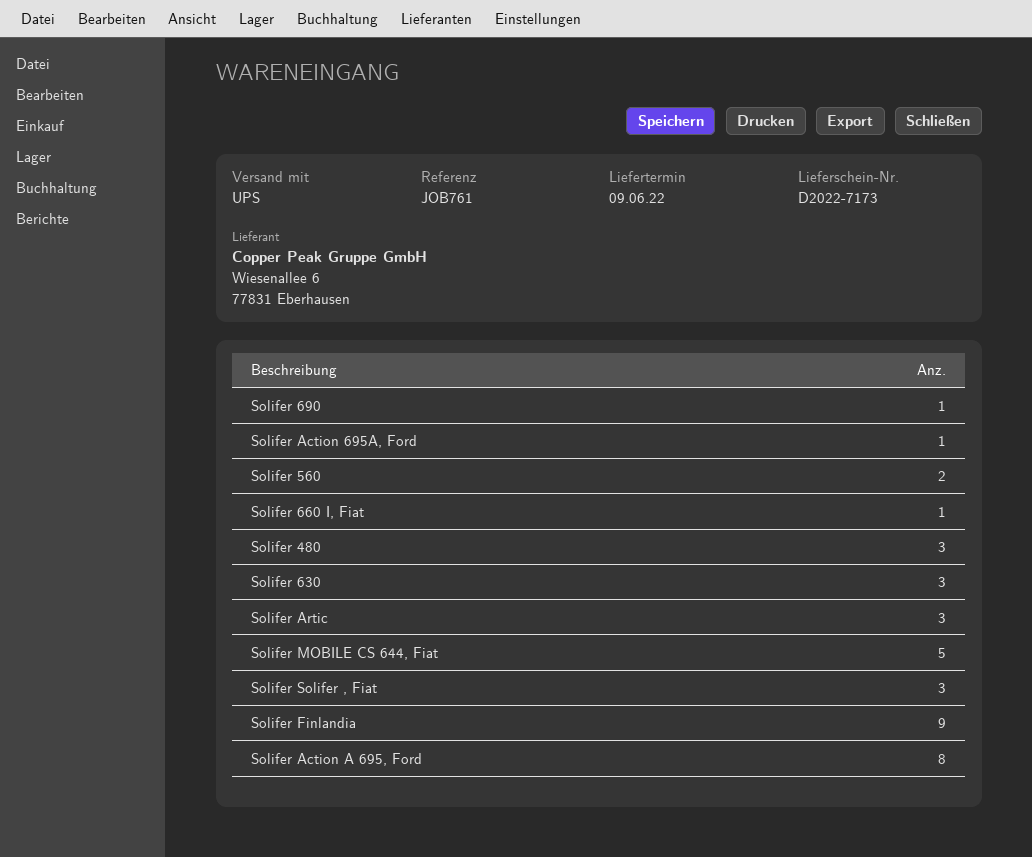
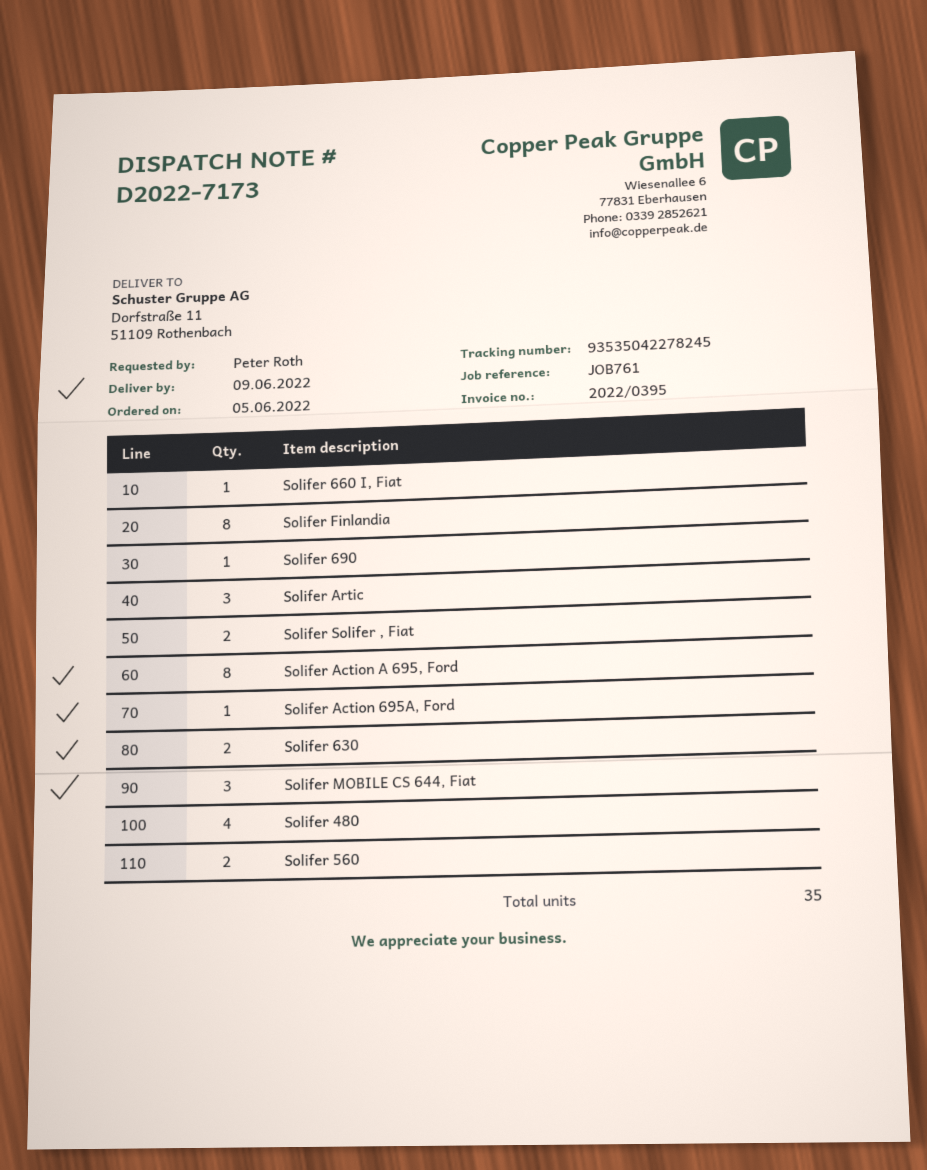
Solifer 480: 3 -> 4
Solifer 630: 3 -> 2
Solifer MOBILE CS 644, Fiat: 5 -> 3
Solifer Solifer , Fiat: 3 -> 2
Solifer Finlandia: 9 -> 8

